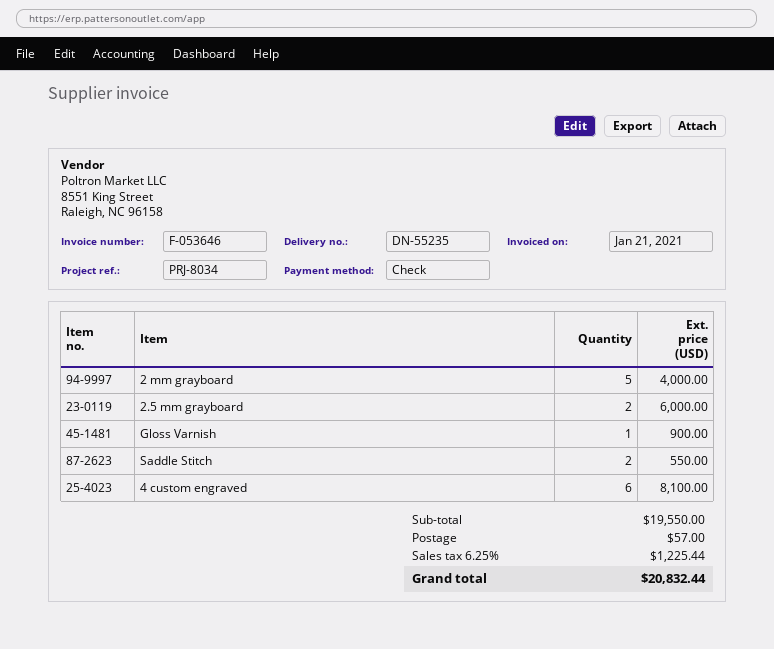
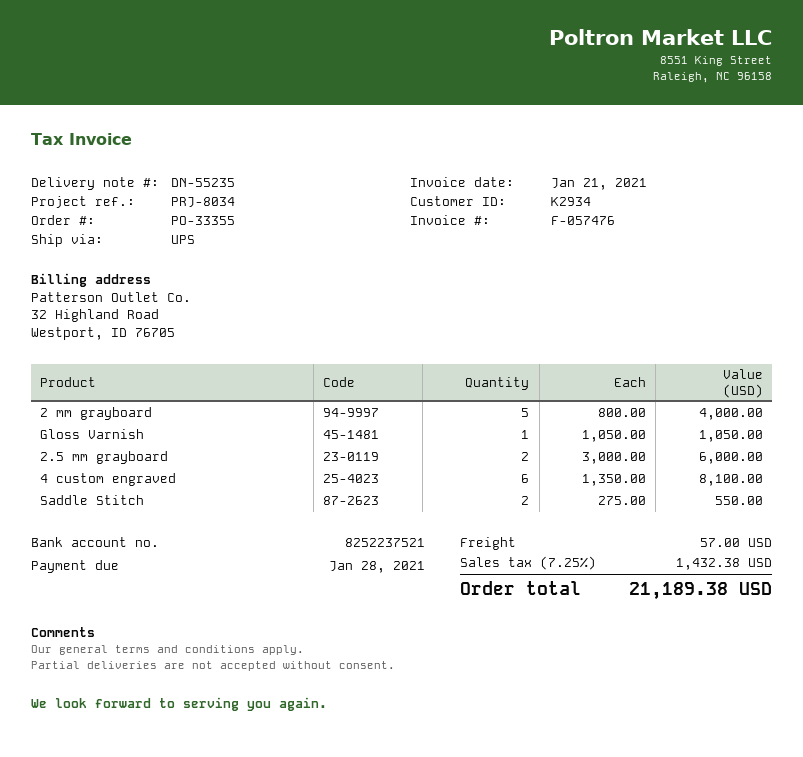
invoice number: F-053646 -> F-057476
Gloss Varnish: 1 for 900.00 -> 1 for 1050.00
tax: 6.25% = 1225.44 -> 7.25% = 1432.38
total: 20832.44 -> 21189.38

